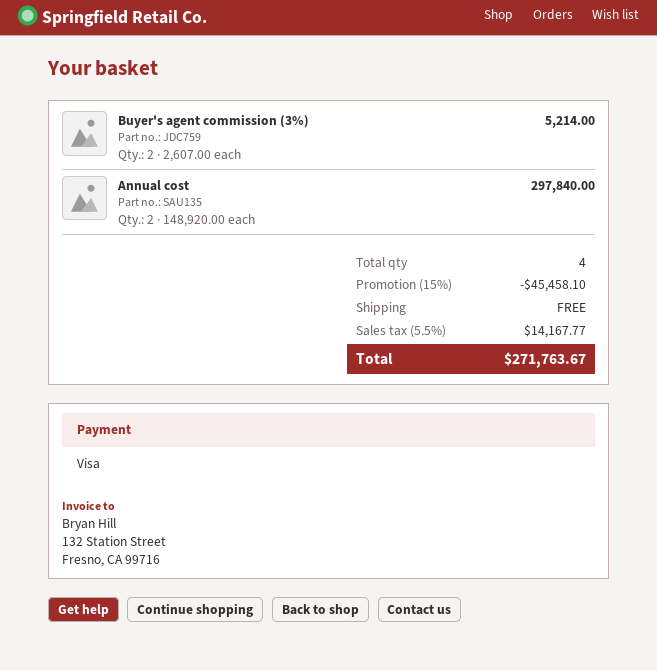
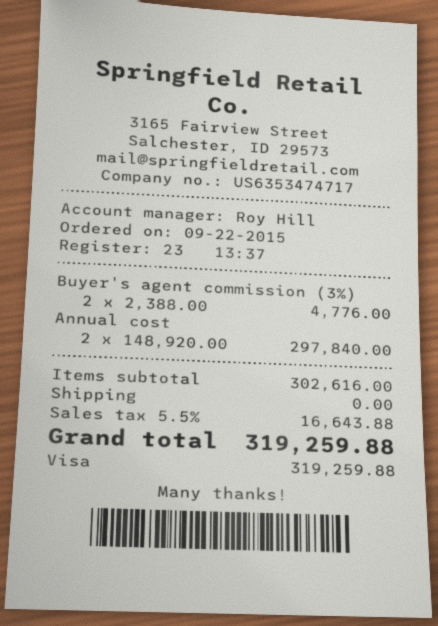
Buyer's agent commission (3%): 2 x 2607.00 = 5214.00 -> 2 x 2388.00 = 4776.00
discount: 15% = 45458.10 -> none
tax: 5.5% = 14167.77 -> 5.5% = 16643.88
total: 271763.67 -> 319259.88

